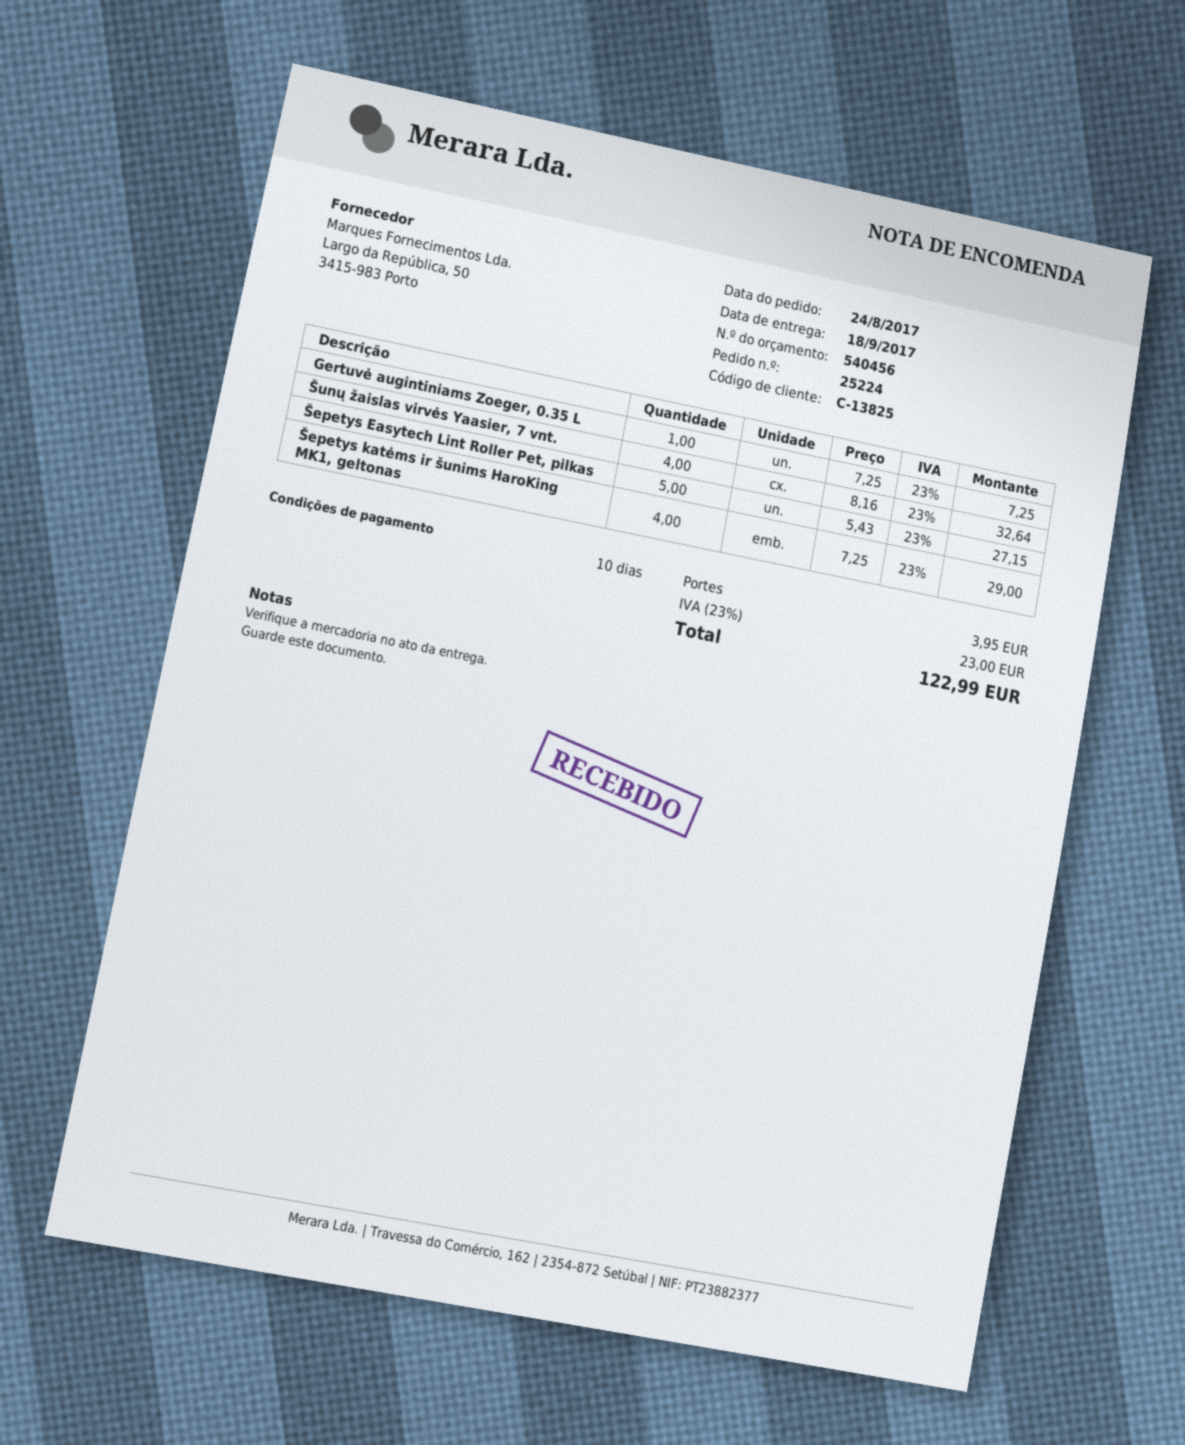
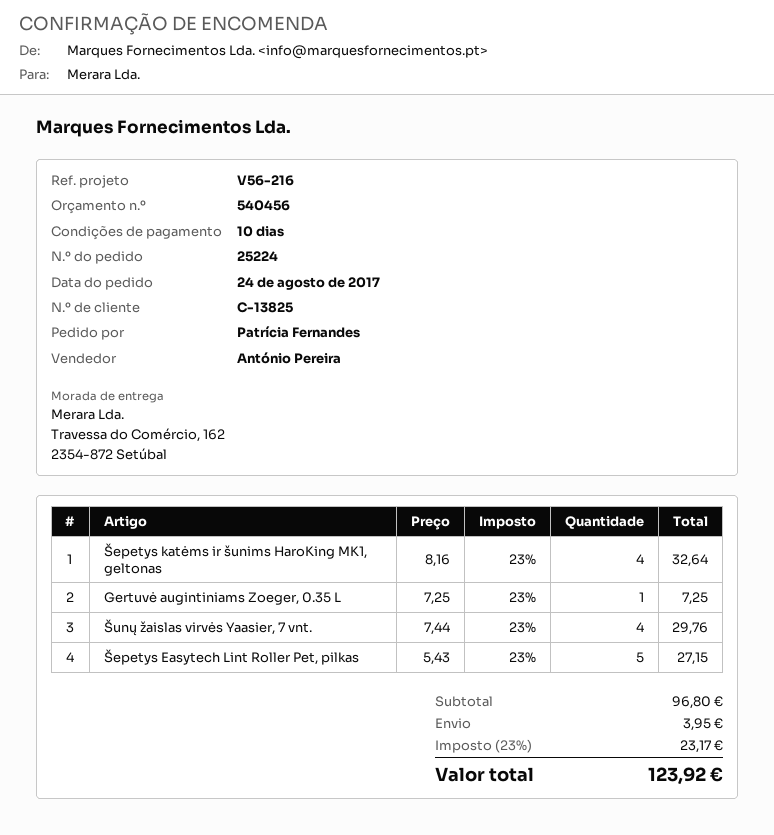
Šunų žaislas virvės Yaasier, 7 vnt.: 4 x 8.16 = 32.64 -> 4 x 7.44 = 29.76
Šepetys katėms ir šunims HaroKing MK1, geltonas: 4 x 7.25 = 29.00 -> 4 x 8.16 = 32.64
tax: 23% = 23.00 -> 23% = 23.17
total: 122.99 -> 123.92

